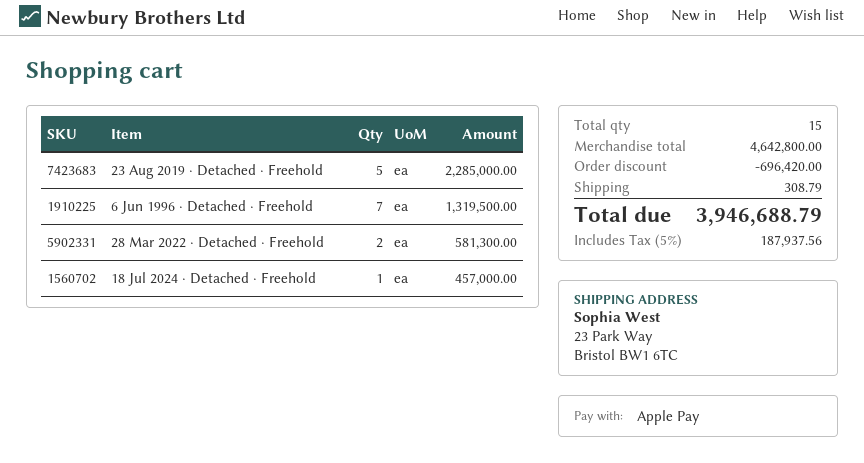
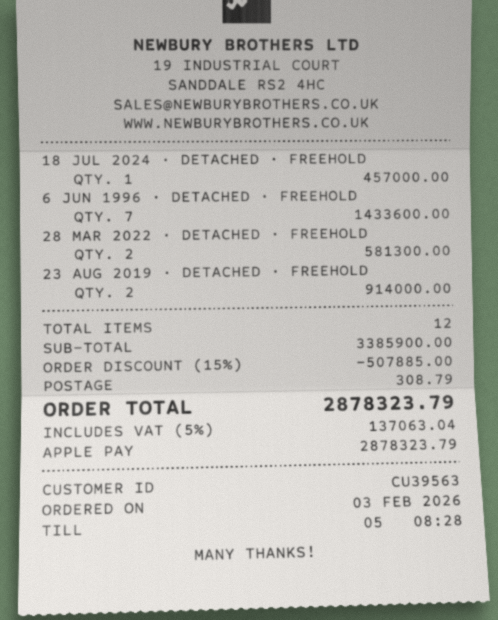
23 Aug 2019 · Detached · Freehold: 5 for 2285000.00 -> 2 for 914000.00
6 Jun 1996 · Detached · Freehold: 7 for 1319500.00 -> 7 for 1433600.00
total quantity: 15 -> 12
subtotal: 4642800.00 -> 3385900.00
discount: 696420.00 -> 507885.00
tax: 5% = 187937.56 -> 5% = 137063.04
total: 3946688.79 -> 2878323.79

